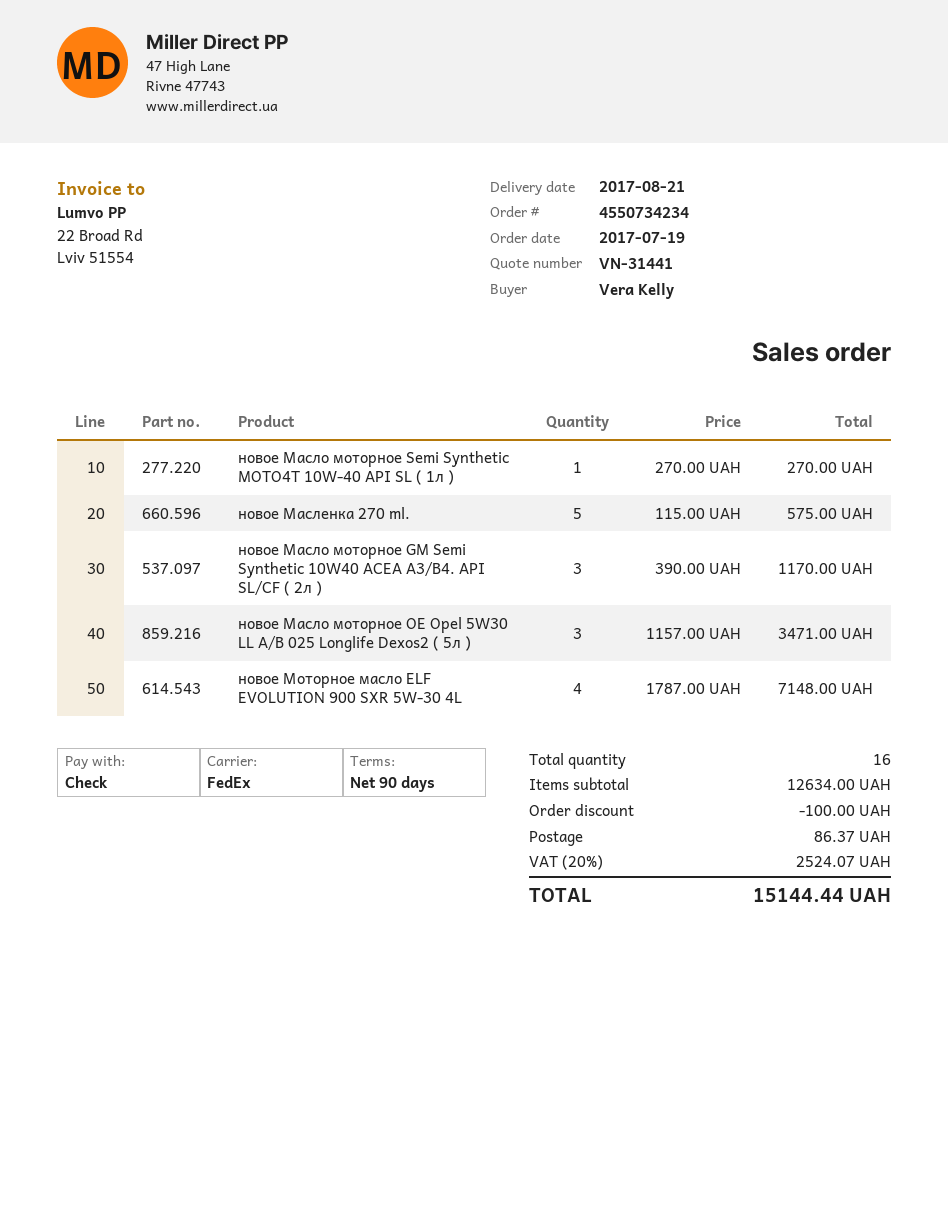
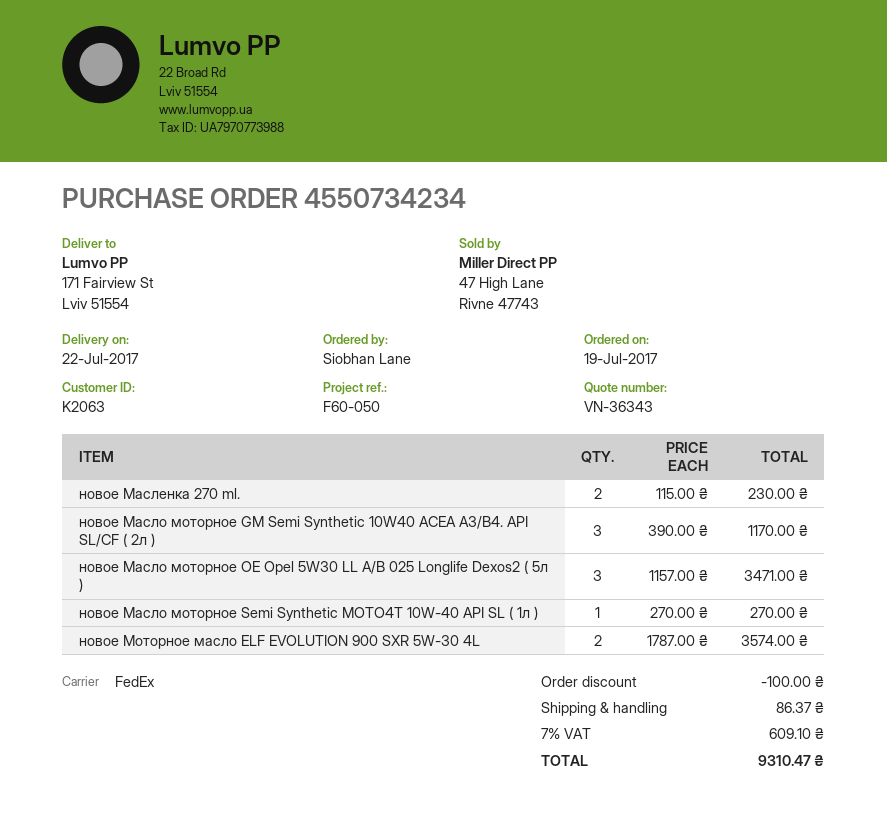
quote number: VN-31441 -> VN-36343
delivery date: 2017-08-21 -> 2017-07-22
ordered by: Vera Kelly -> Siobhan Lane
новое Масленка 270 ml.: 5 x 115.00 = 575.00 -> 2 x 115.00 = 230.00
новое Моторное масло ELF EVOLUTION 900 SXR 5W-30 4L: 4 x 1787.00 = 7148.00 -> 2 x 1787.00 = 3574.00
tax: 20% = 2524.07 -> 7% = 609.10
total: 15144.44 -> 9310.47

